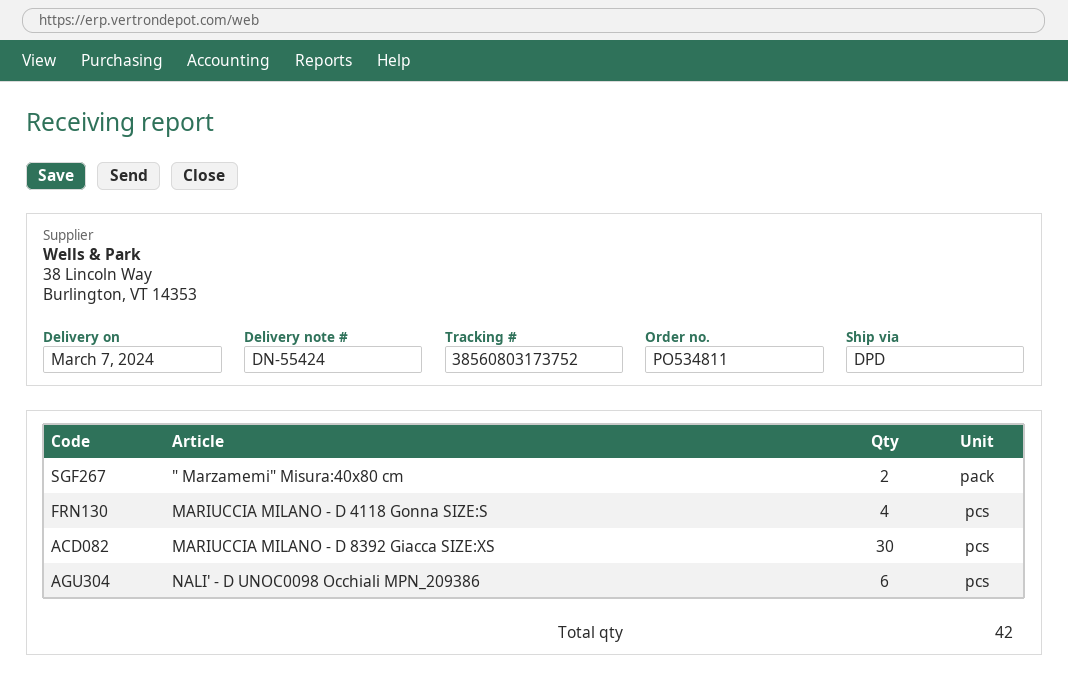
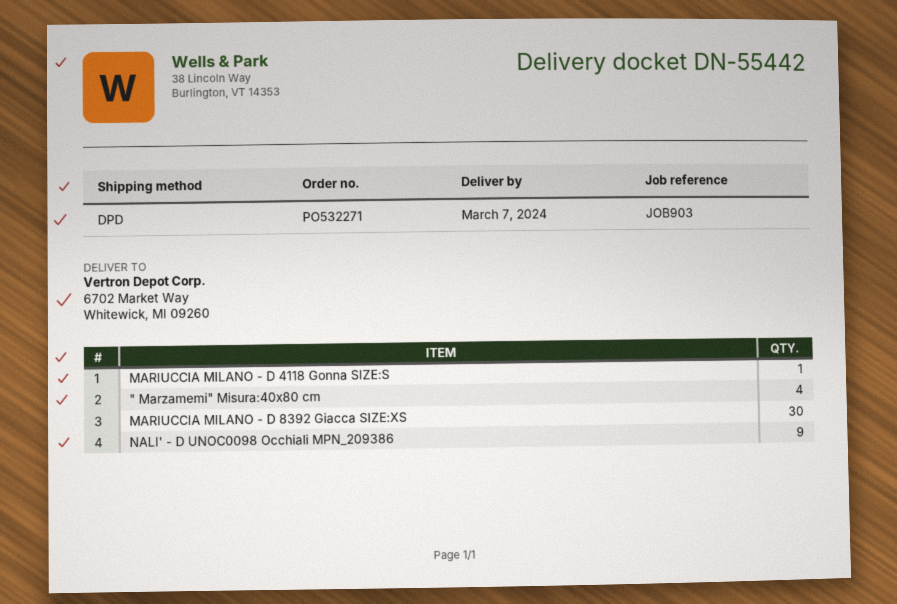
order number: PO534811 -> PO532271
delivery note number: DN-55424 -> DN-55442
" Marzamemi" Misura:40x80 cm: 2 -> 4
MARIUCCIA MILANO - D 4118 Gonna SIZE:S: 4 -> 1
NALI' - D UNOC0098 Occhiali MPN_209386: 6 -> 9

